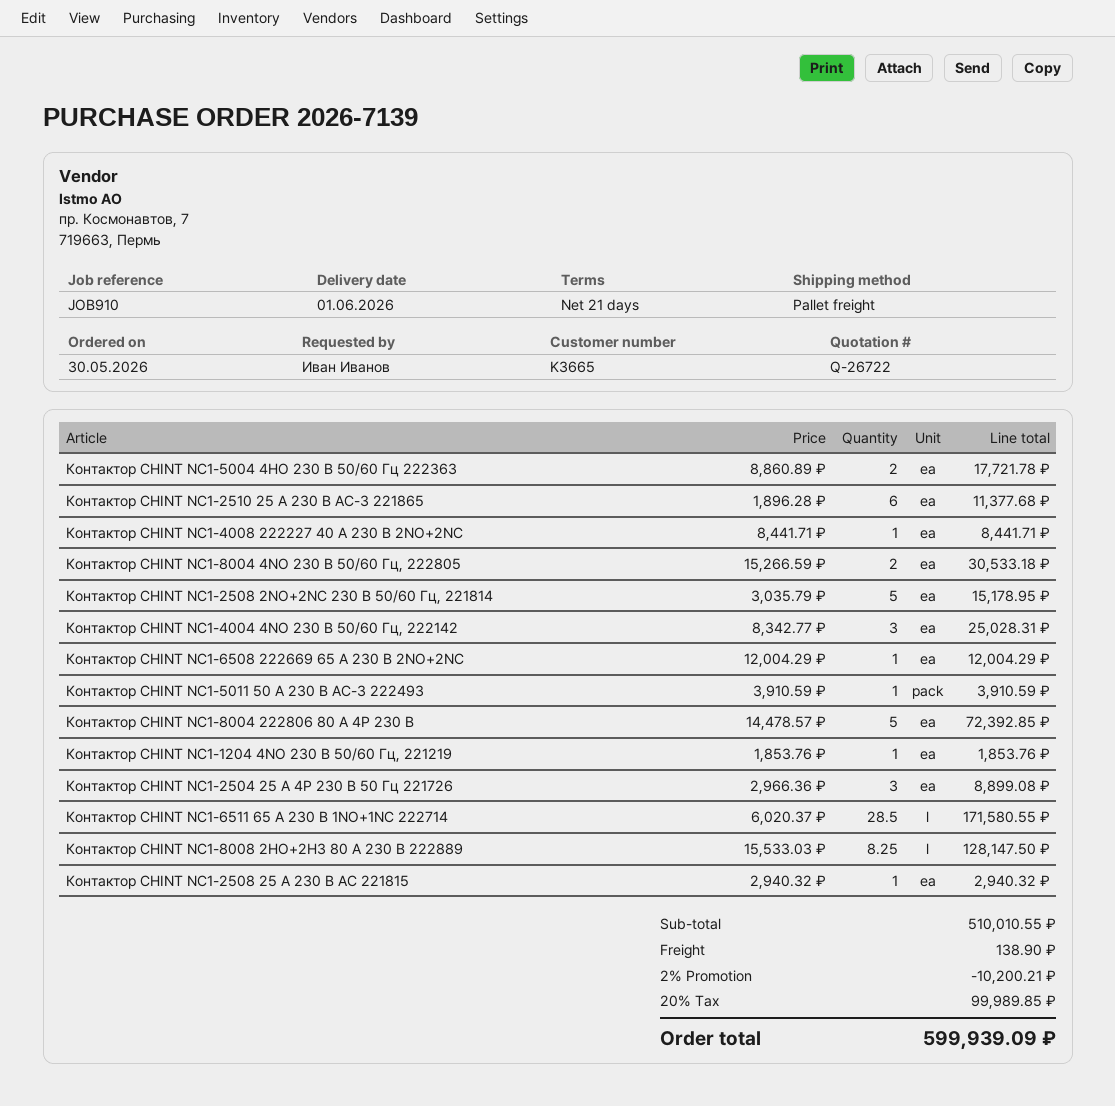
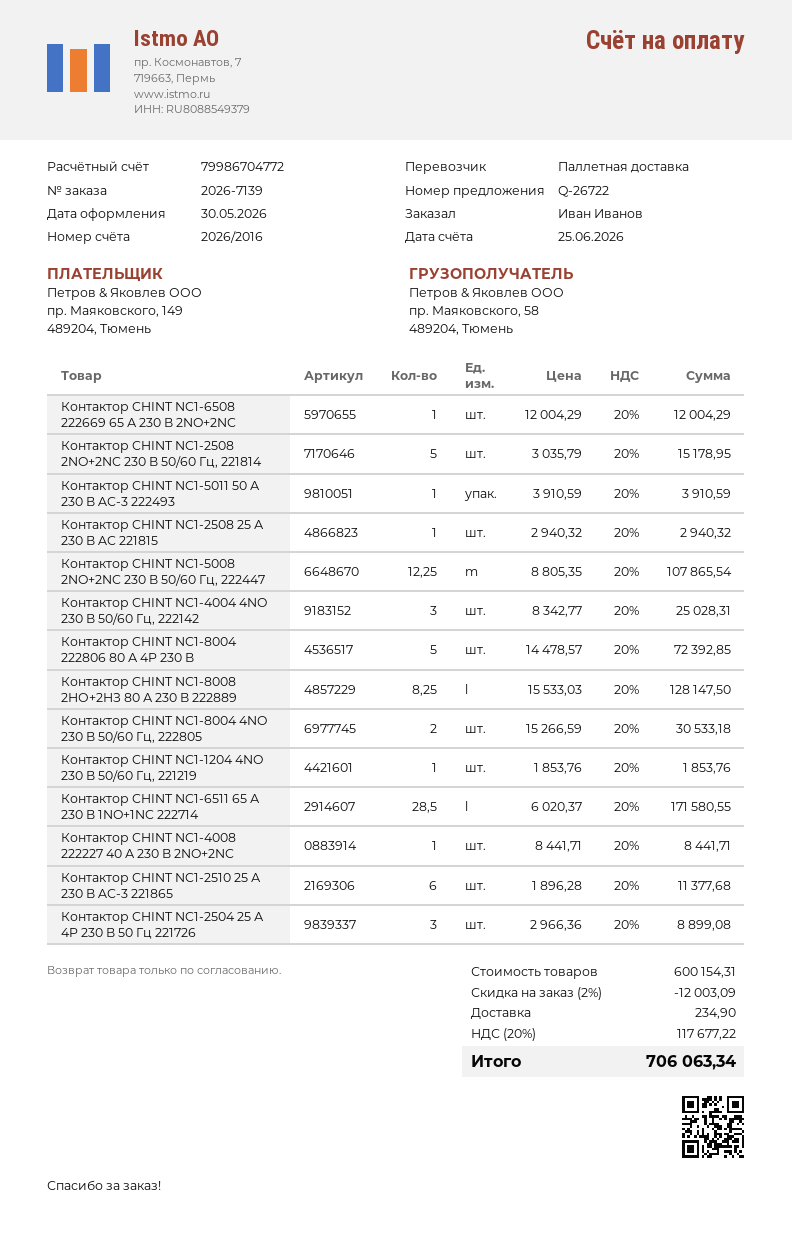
Контактор CHINT NC1-5004 4НО 230 В 50/60 Гц 222363: 2 x 8860.89 = 17721.78 -> none
Контактор CHINT NC1-5008 2NO+2NC 230 В 50/60 Гц, 222447: none -> 12.25 x 8805.35 = 107865.54
subtotal: 510010.55 -> 600154.31
discount: 2% = 10200.21 -> 2% = 12003.09
shipping: 138.90 -> 234.90
tax: 20% = 99989.85 -> 20% = 117677.22
total: 599939.09 -> 706063.34

